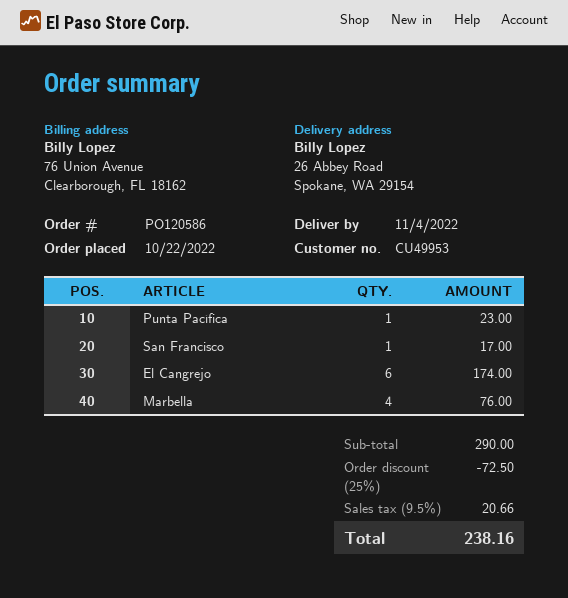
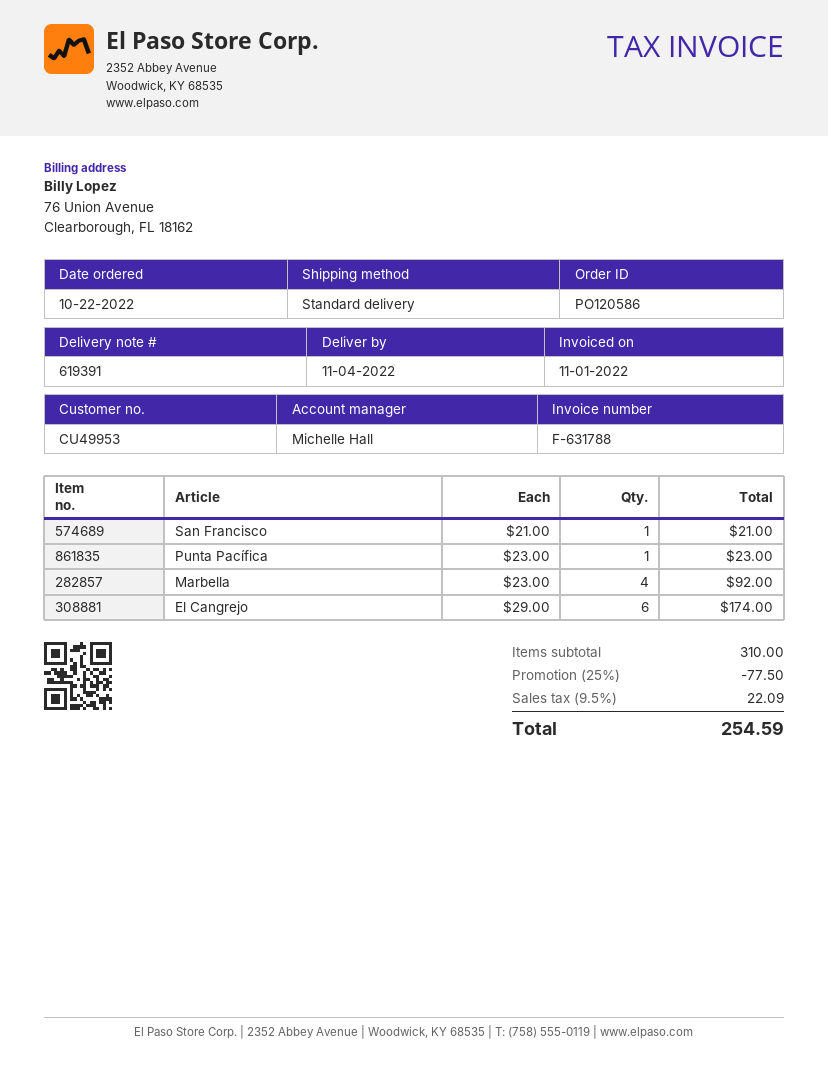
San Francisco: 1 for 17.00 -> 1 for 21.00
Marbella: 4 for 76.00 -> 4 for 92.00
subtotal: 290.00 -> 310.00
discount: 25% = 72.50 -> 25% = 77.50
tax: 9.5% = 20.66 -> 9.5% = 22.09
total: 238.16 -> 254.59

